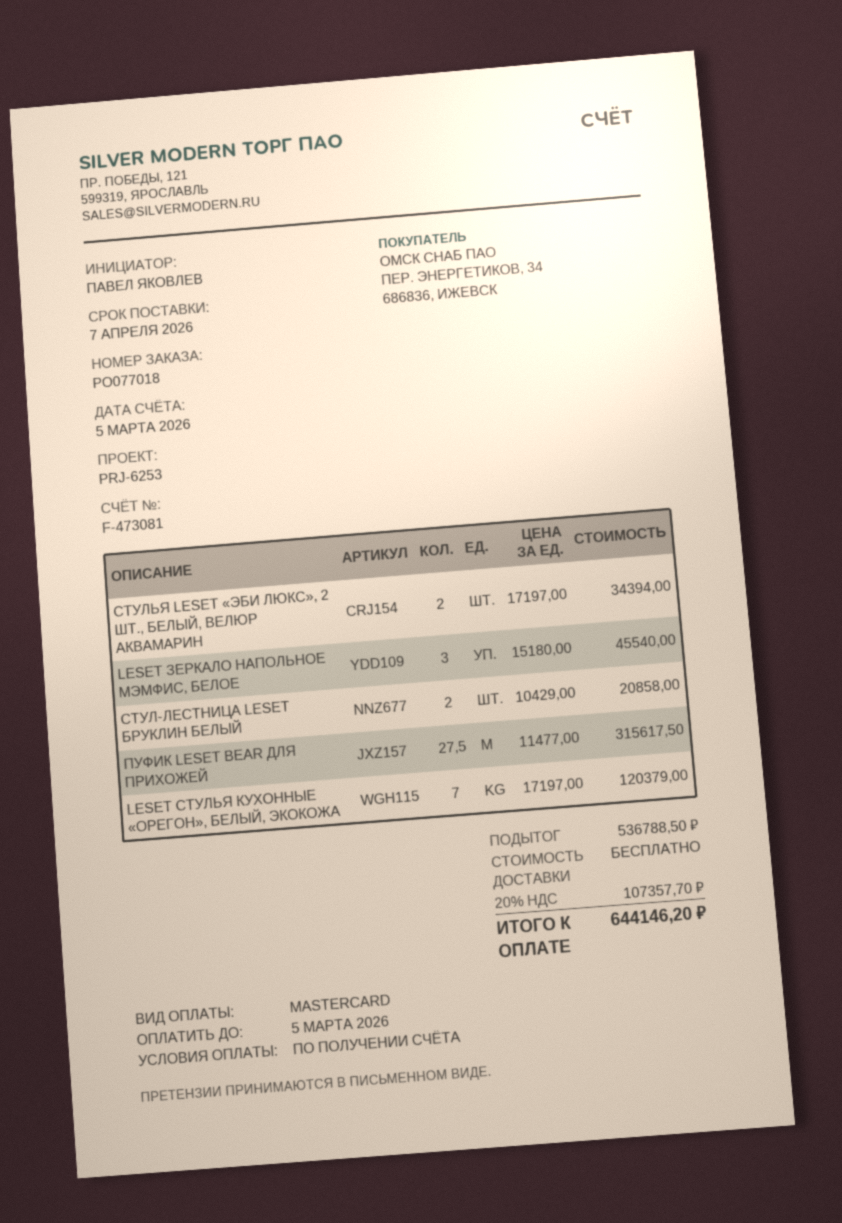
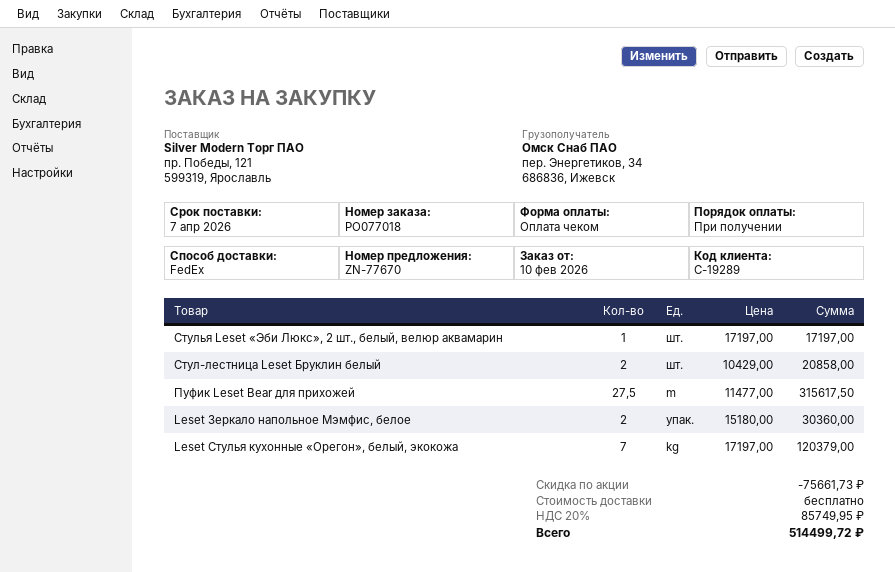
payment method: Mastercard -> cheque
СТУЛЬЯ LESET «ЭБИ ЛЮКС», 2 ШТ., БЕЛЫЙ, ВЕЛЮР АКВАМАРИН: 2 x 17197.00 = 34394.00 -> 1 x 17197.00 = 17197.00
LESET ЗЕРКАЛО НАПОЛЬНОЕ МЭМФИС, БЕЛОЕ: 3 x 15180.00 = 45540.00 -> 2 x 15180.00 = 30360.00
discount: none -> 75661.73
tax: 20% = 107357.70 -> 20% = 85749.95
total: 644146.20 -> 514499.72

